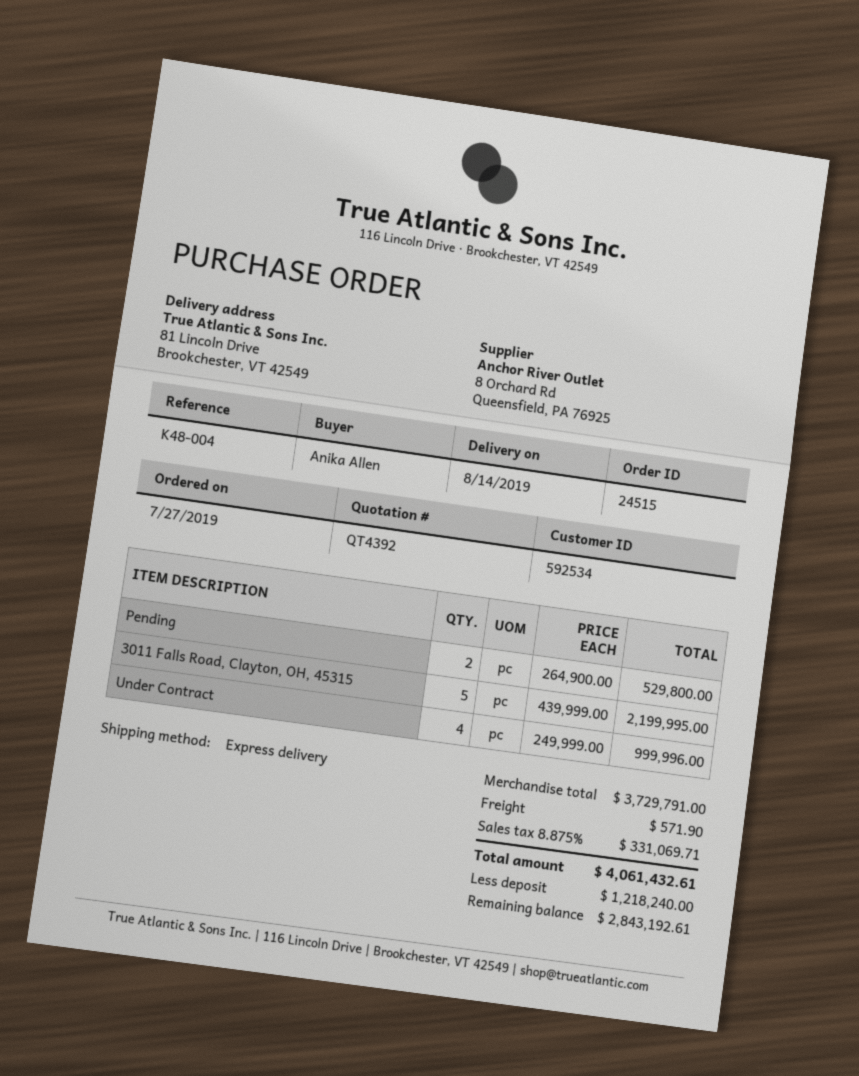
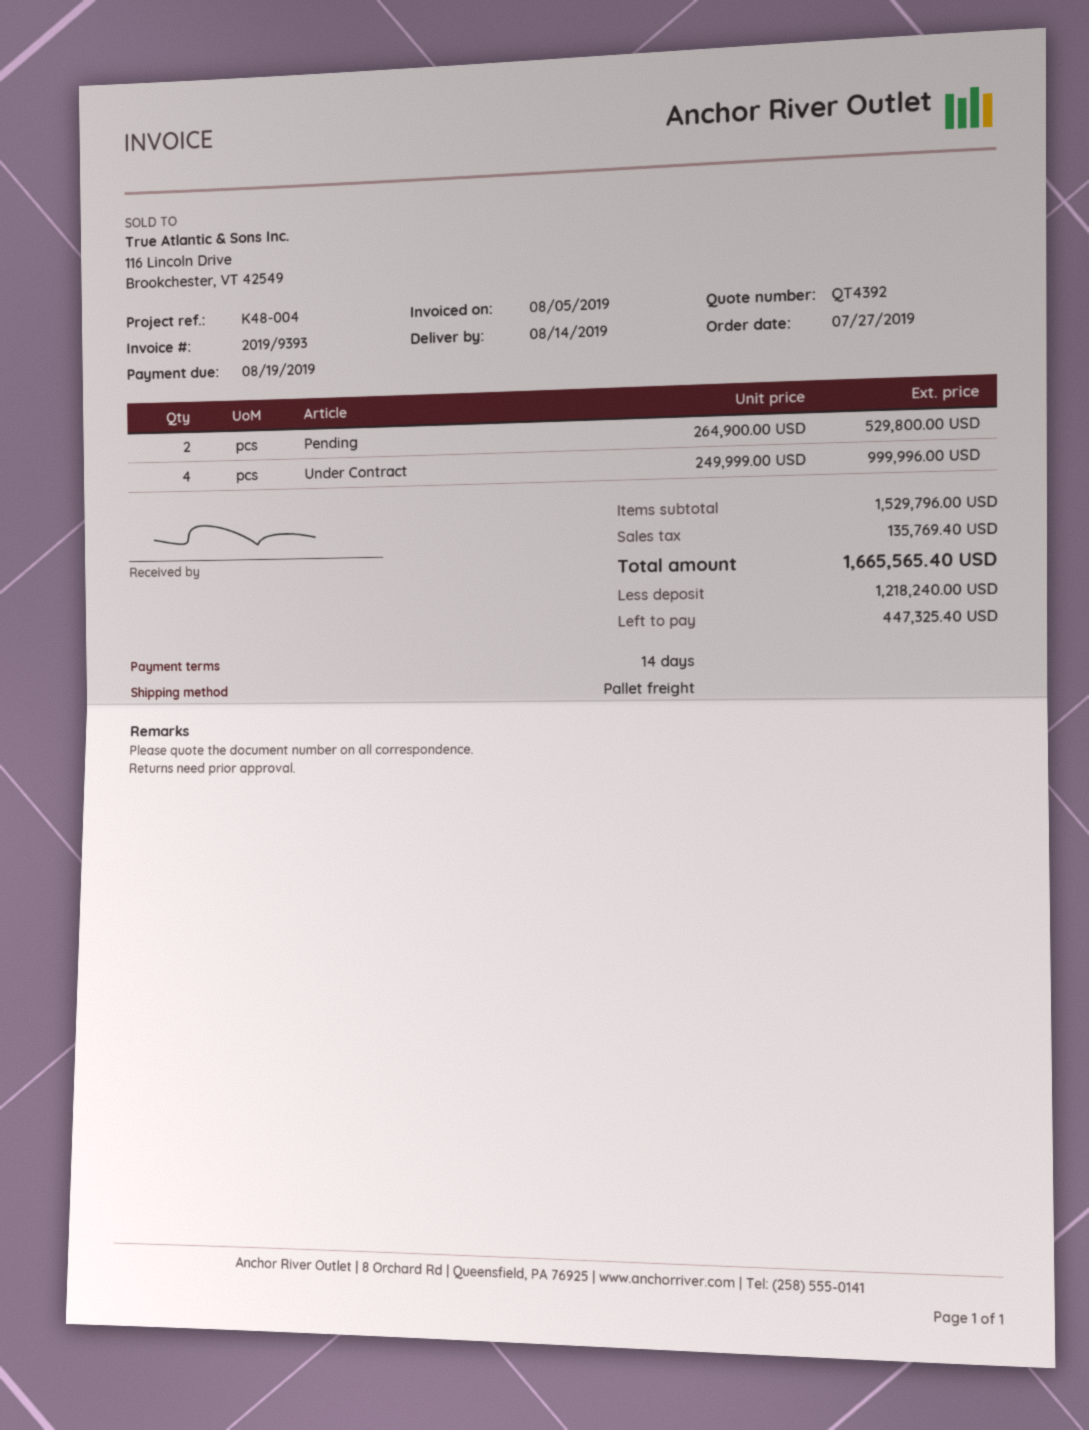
shipping method: express -> pallet freight
3011 Falls Road, Clayton, OH, 45315: 5 x 439999.00 = 2199995.00 -> none
subtotal: 3729791.00 -> 1529796.00
shipping: 571.90 -> none
tax: 331069.71 -> 135769.40
total: 4061432.61 -> 1665565.40
balance: 2843192.61 -> 447325.40

